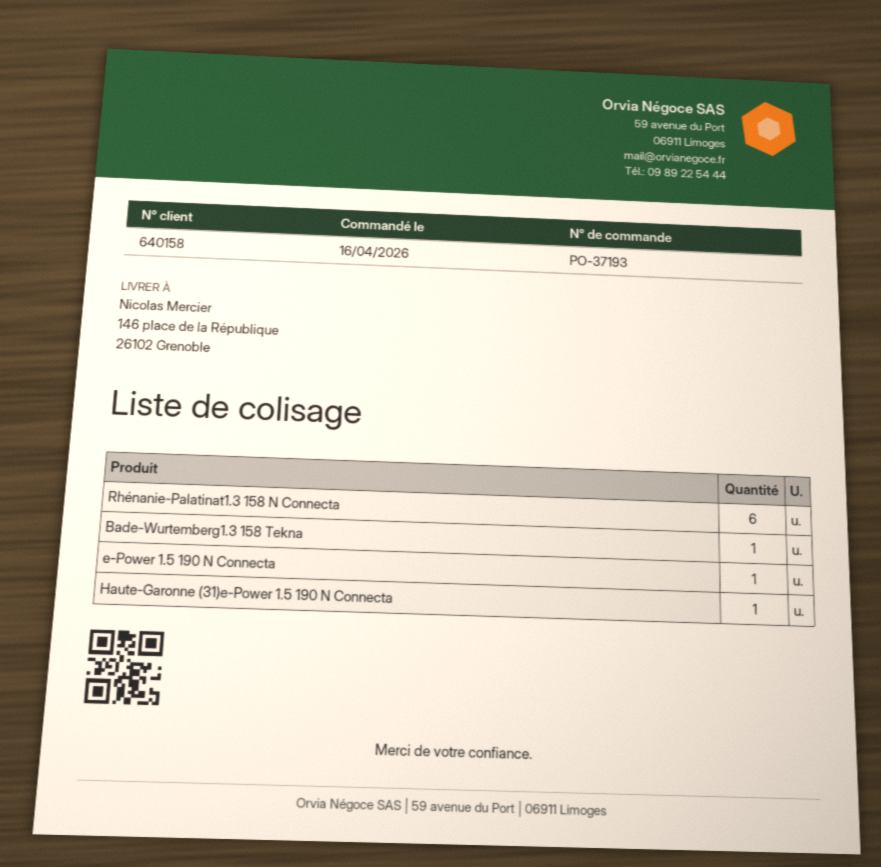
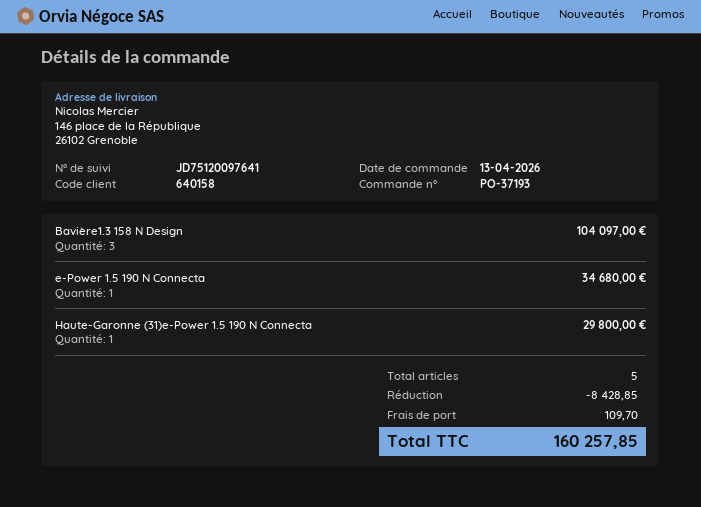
order date: 2026-04-16 -> 2026-04-13
Rhénanie-Palatinat1.3 158 N Connecta: 6 -> none
Bade-Wurtemberg1.3 158 Tekna: 1 -> none
Bavière1.3 158 N Design: none -> 3

